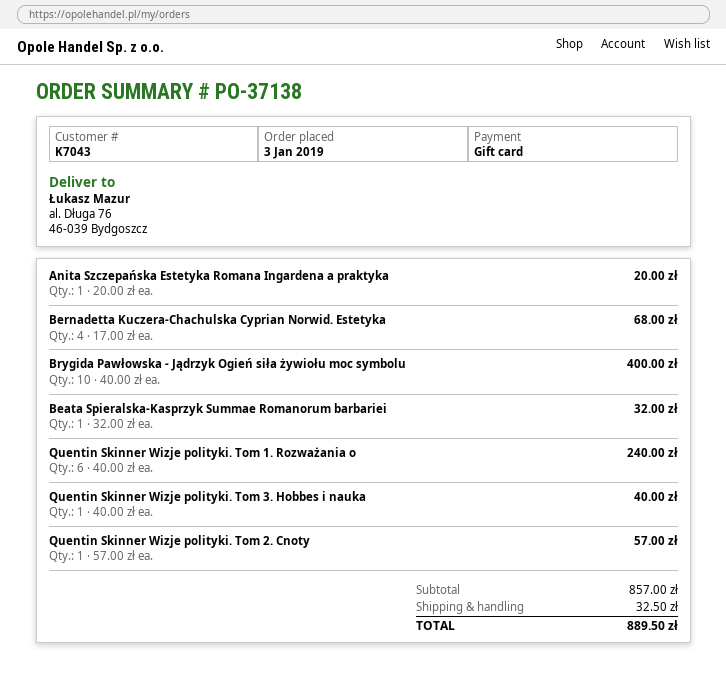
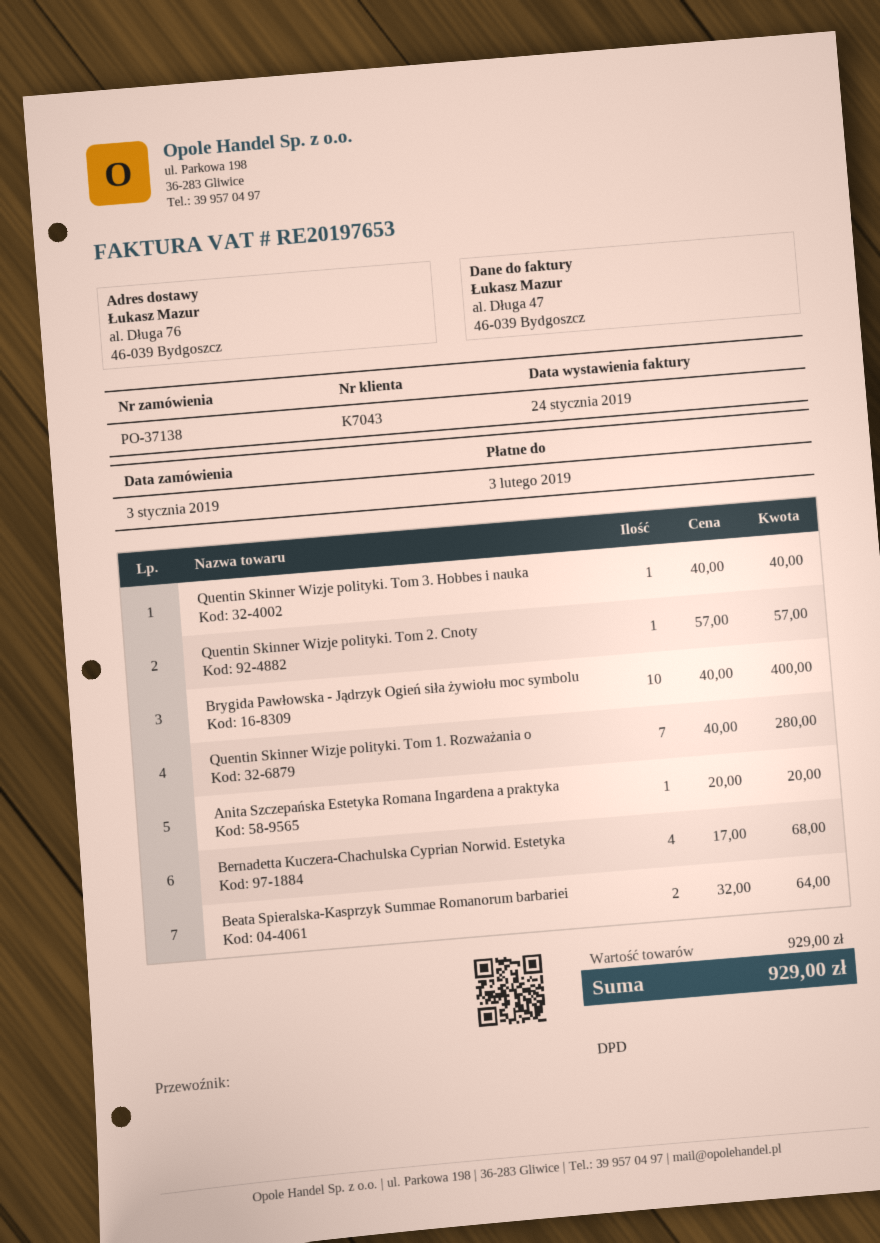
Beata Spieralska-Kasprzyk Summae Romanorum barbariei: 1 x 32.00 = 32.00 -> 2 x 32.00 = 64.00
Quentin Skinner Wizje polityki. Tom 1. Rozważania o: 6 x 40.00 = 240.00 -> 7 x 40.00 = 280.00
subtotal: 857.00 -> 929.00
shipping: 32.50 -> none
total: 889.50 -> 929.00

